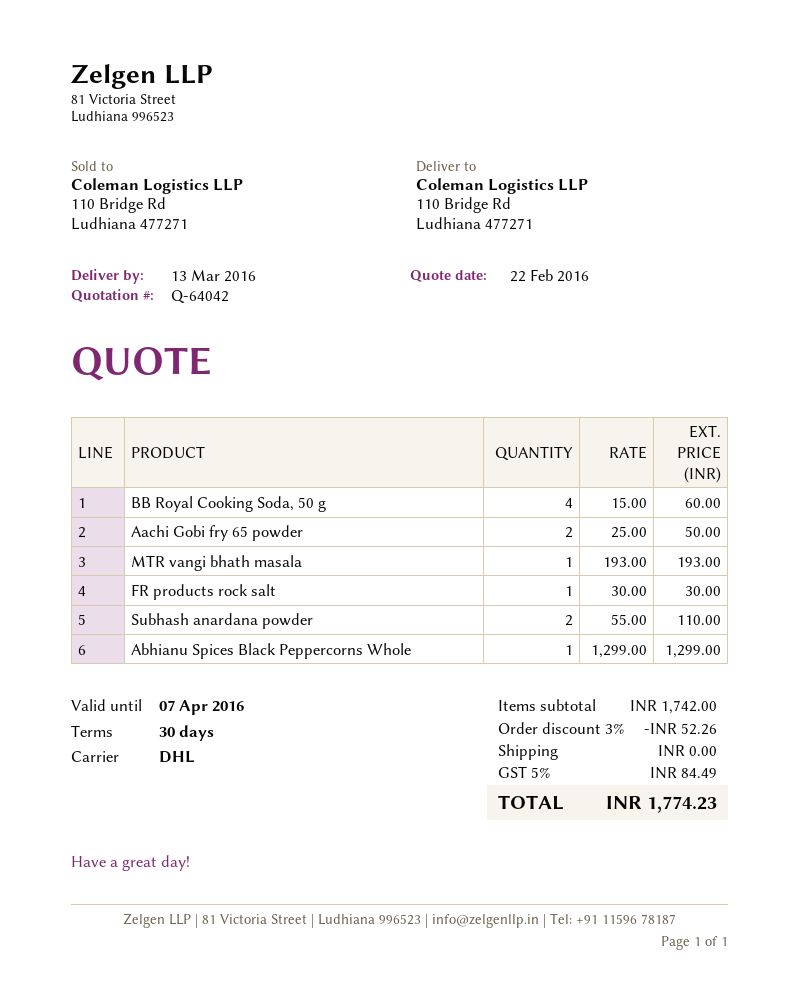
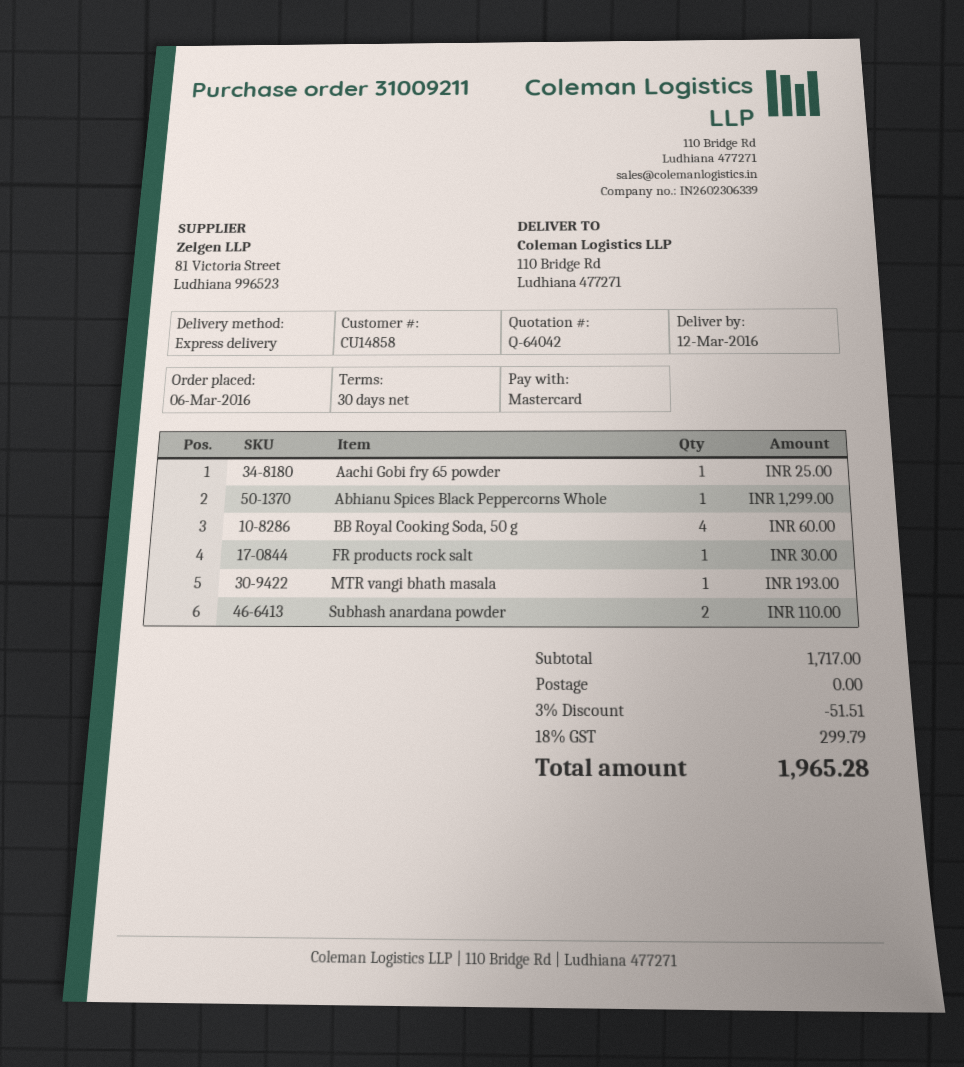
delivery date: 2016-03-13 -> 2016-03-12
shipping method: DHL -> express
Aachi Gobi fry 65 powder: 2 for 50.00 -> 1 for 25.00
subtotal: 1742.00 -> 1717.00
discount: 3% = 52.26 -> 3% = 51.51
tax: 5% = 84.49 -> 18% = 299.79
total: 1774.23 -> 1965.28

